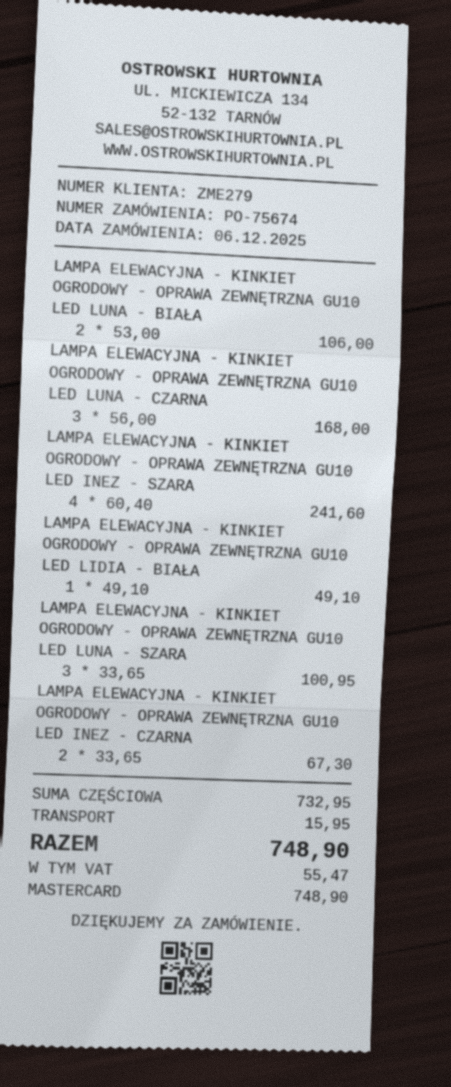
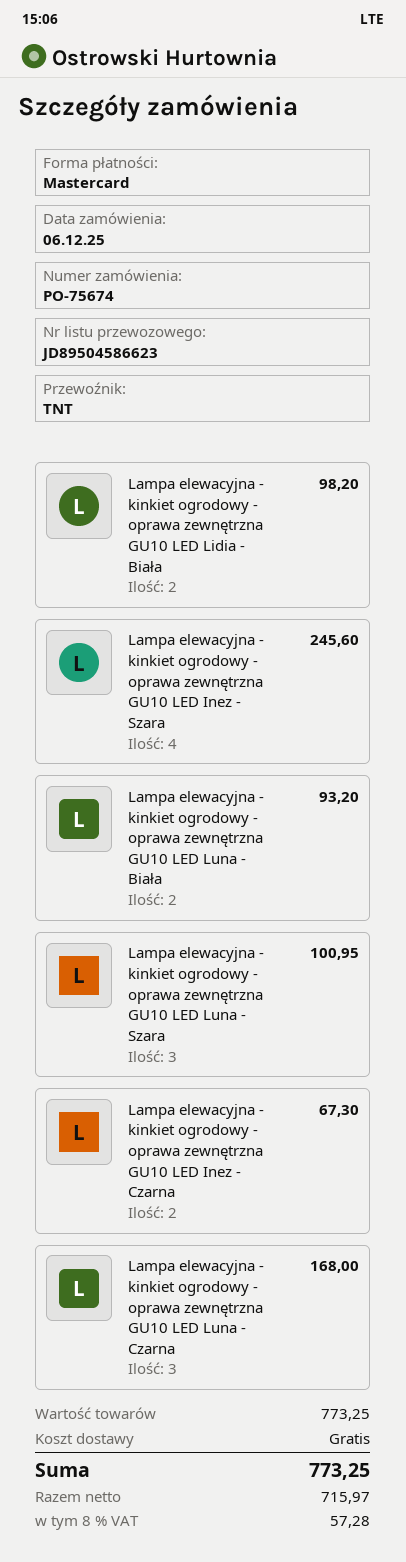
LAMPA ELEWACYJNA - KINKIET OGRODOWY - OPRAWA ZEWNĘTRZNA GU10 LED LUNA - BIAŁA: 2 for 106.00 -> 2 for 93.20
LAMPA ELEWACYJNA - KINKIET OGRODOWY - OPRAWA ZEWNĘTRZNA GU10 LED INEZ - SZARA: 4 for 241.60 -> 4 for 245.60
LAMPA ELEWACYJNA - KINKIET OGRODOWY - OPRAWA ZEWNĘTRZNA GU10 LED LIDIA - BIAŁA: 1 for 49.10 -> 2 for 98.20
subtotal: 732.95 -> 773.25
shipping: 15.95 -> 0.00
tax: 55.47 -> 57.28
total: 748.90 -> 773.25

